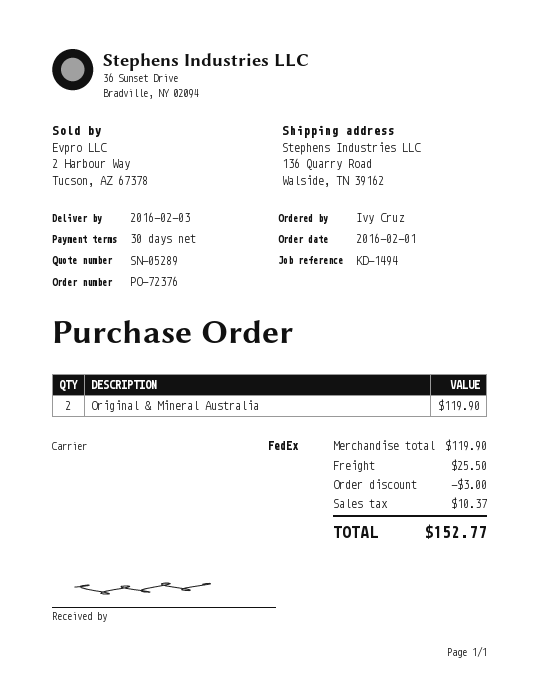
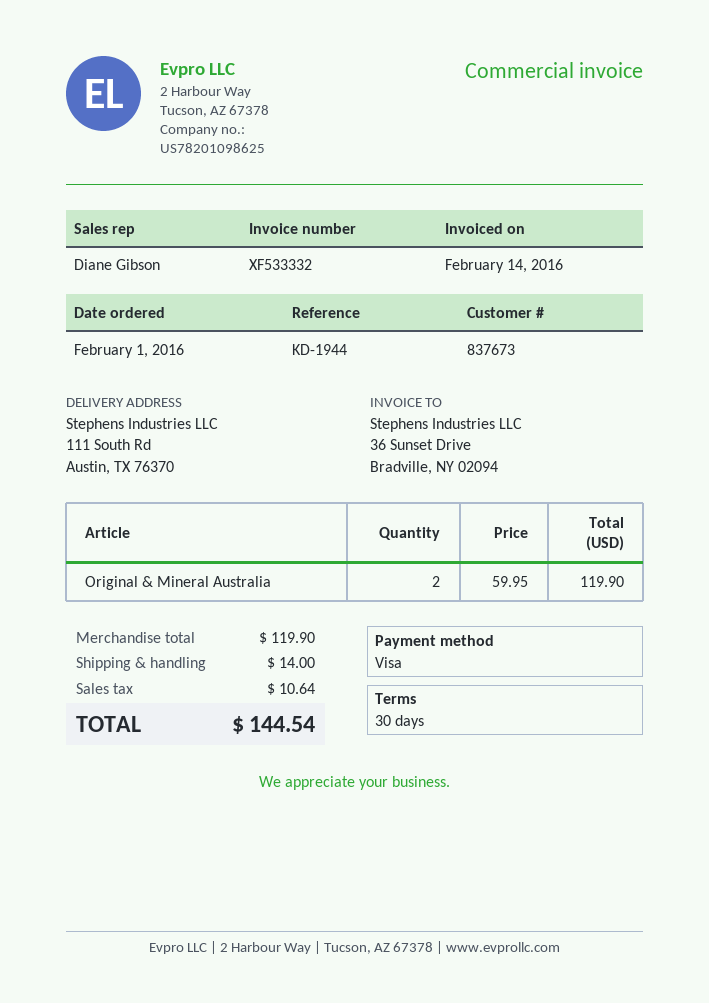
reference: KD-1494 -> KD-1944
ship to: 136 Quarry Road, Walside, TN 39162 -> 111 South Rd, Austin, TX 76370
discount: 3.00 -> none
shipping: 25.50 -> 14.00
tax: 10.37 -> 10.64
total: 152.77 -> 144.54

